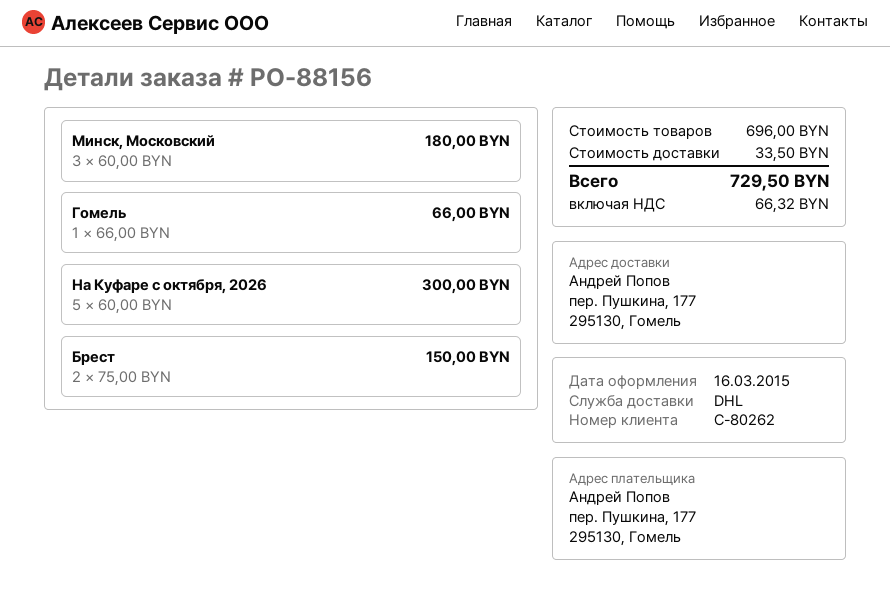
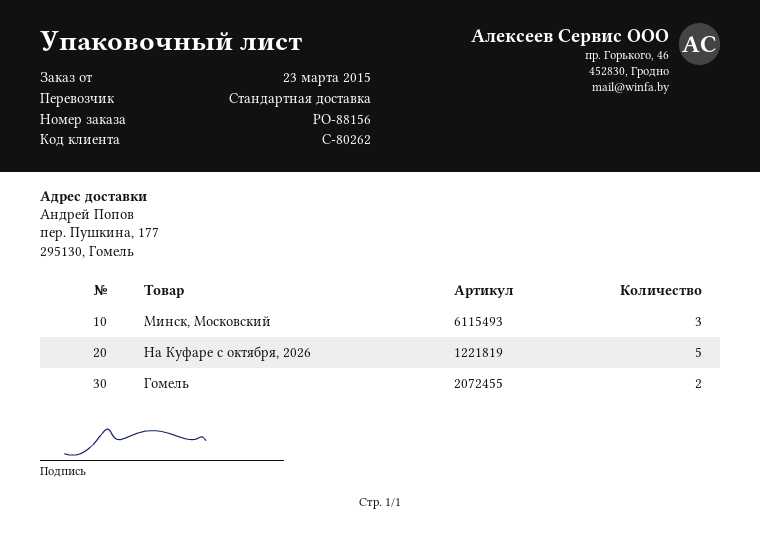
order date: 2015-03-16 -> 2015-03-23
shipping method: DHL -> standard
Гомель: 1 -> 2
Брест: 2 -> none

